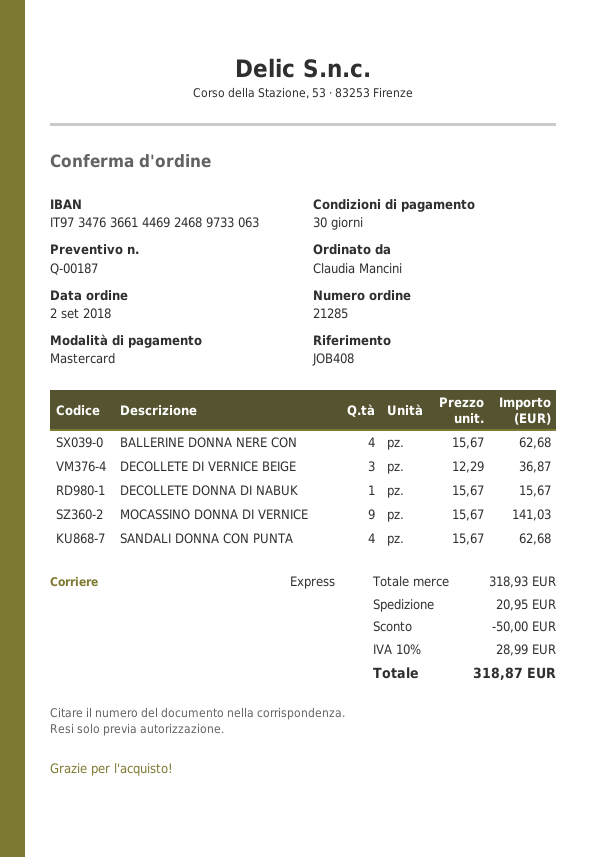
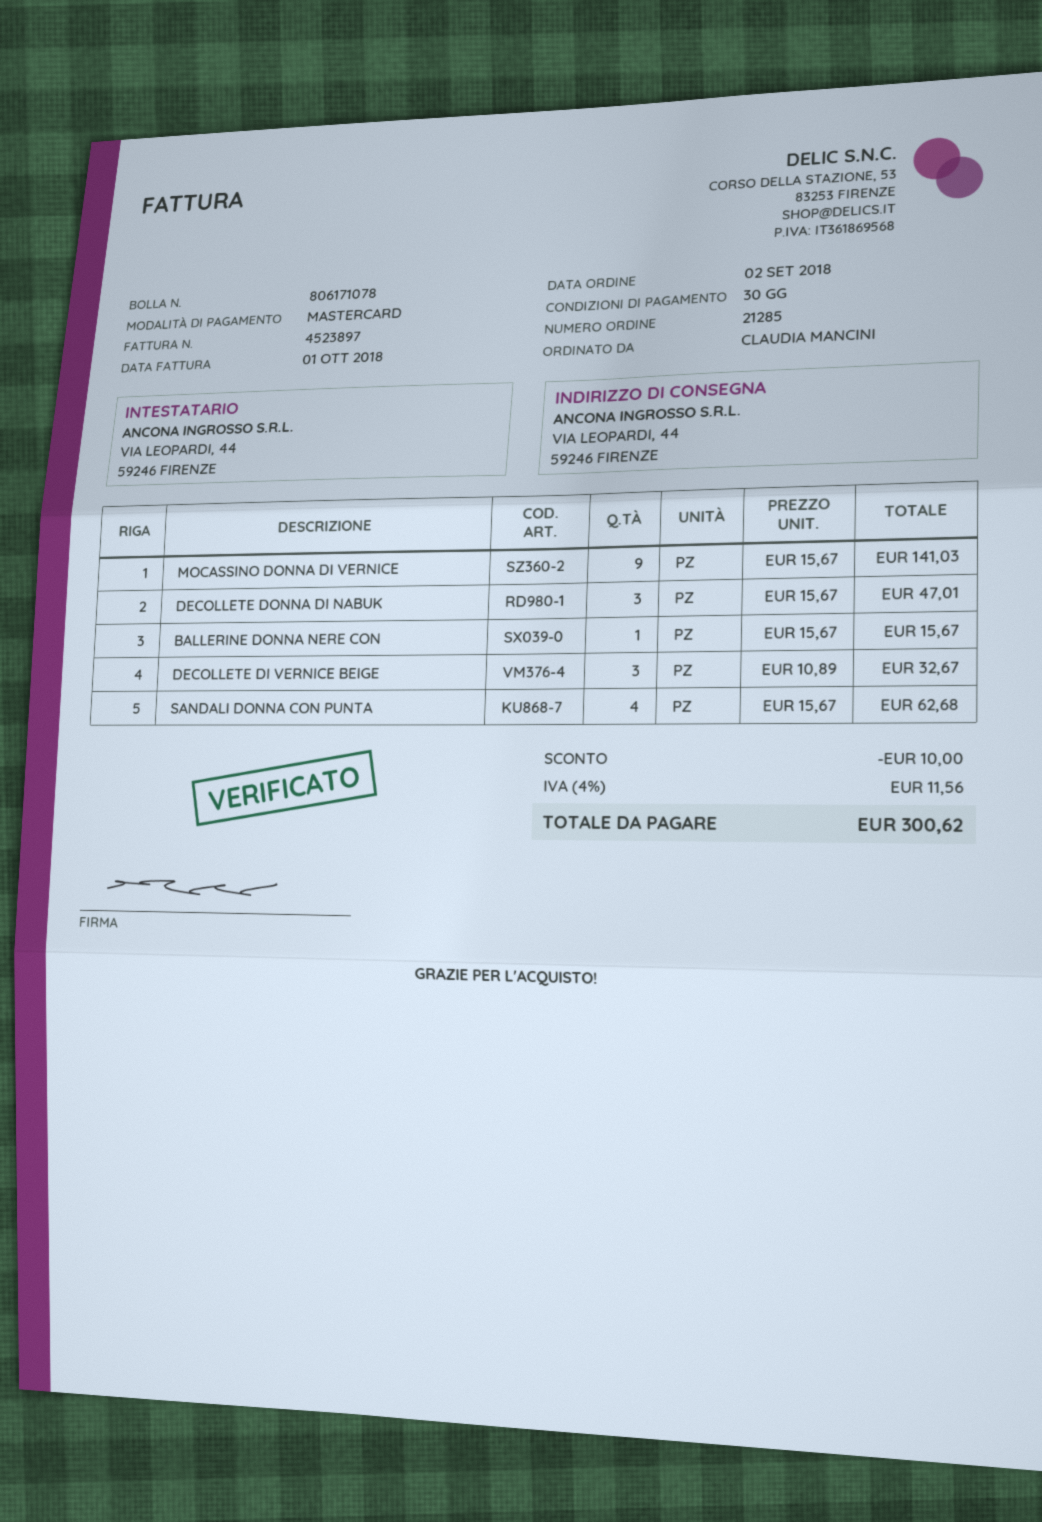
BALLERINE DONNA NERE CON: 4 x 15.67 = 62.68 -> 1 x 15.67 = 15.67
DECOLLETE DI VERNICE BEIGE: 3 x 12.29 = 36.87 -> 3 x 10.89 = 32.67
DECOLLETE DONNA DI NABUK: 1 x 15.67 = 15.67 -> 3 x 15.67 = 47.01
discount: 50.00 -> 10.00
shipping: 20.95 -> none
tax: 10% = 28.99 -> 4% = 11.56
total: 318.87 -> 300.62

